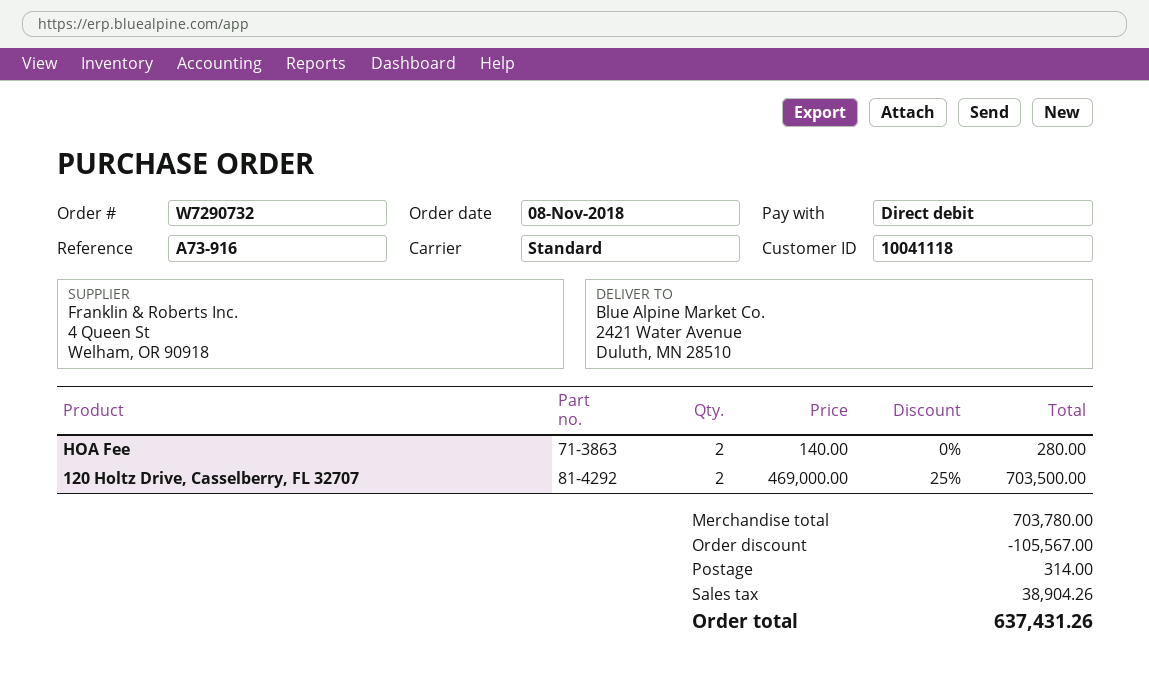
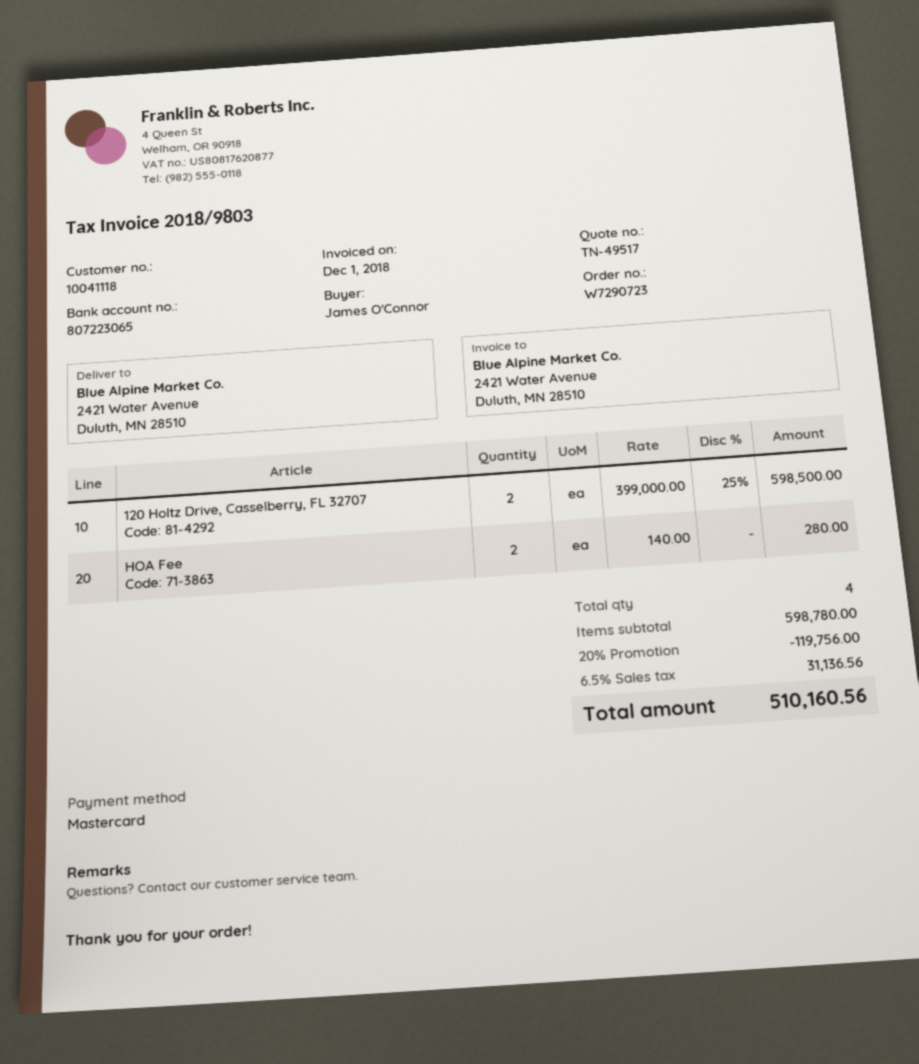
order number: W7290732 -> W7290723
payment method: direct debit -> Mastercard
120 Holtz Drive, Casselberry, FL 32707: 2 x 469000.00 - 25% = 703500.00 -> 2 x 399000.00 - 25% = 598500.00
subtotal: 703780.00 -> 598780.00
discount: 105567.00 -> 119756.00
shipping: 314.00 -> none
tax: 38904.26 -> 31136.56
total: 637431.26 -> 510160.56

